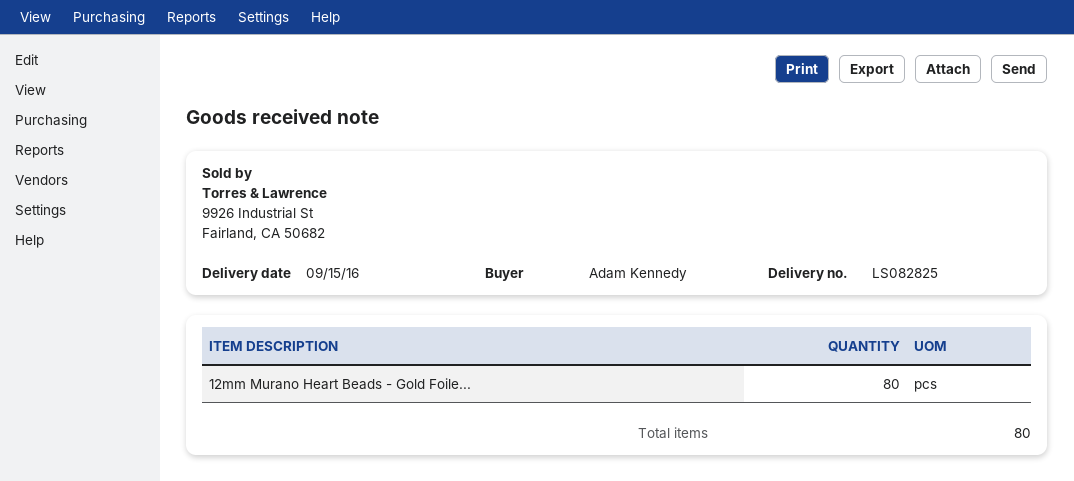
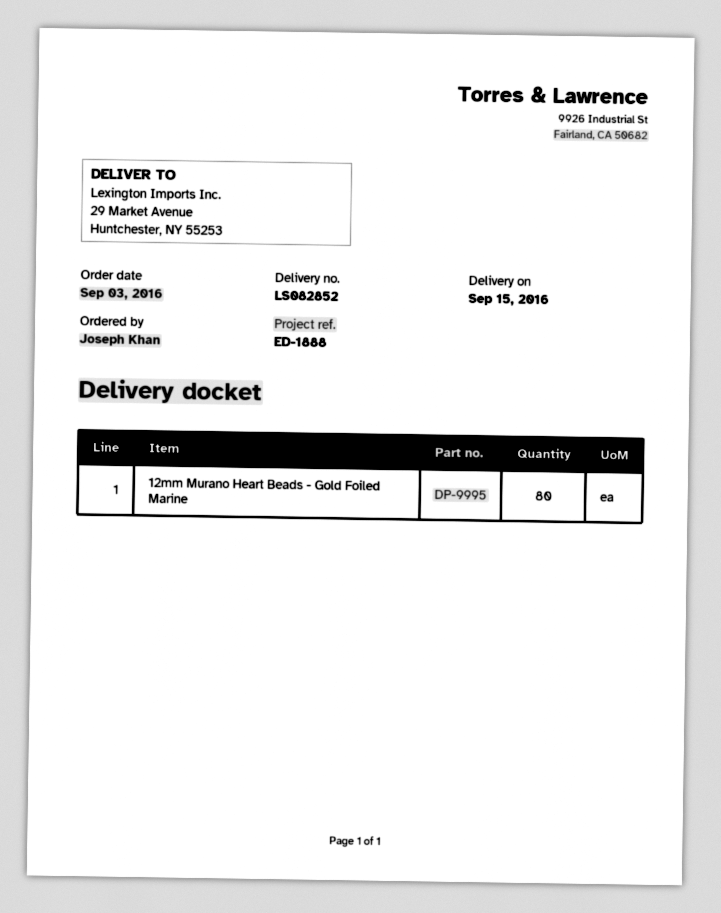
delivery note number: LS082825 -> LS082852
ordered by: Adam Kennedy -> Joseph Khan

